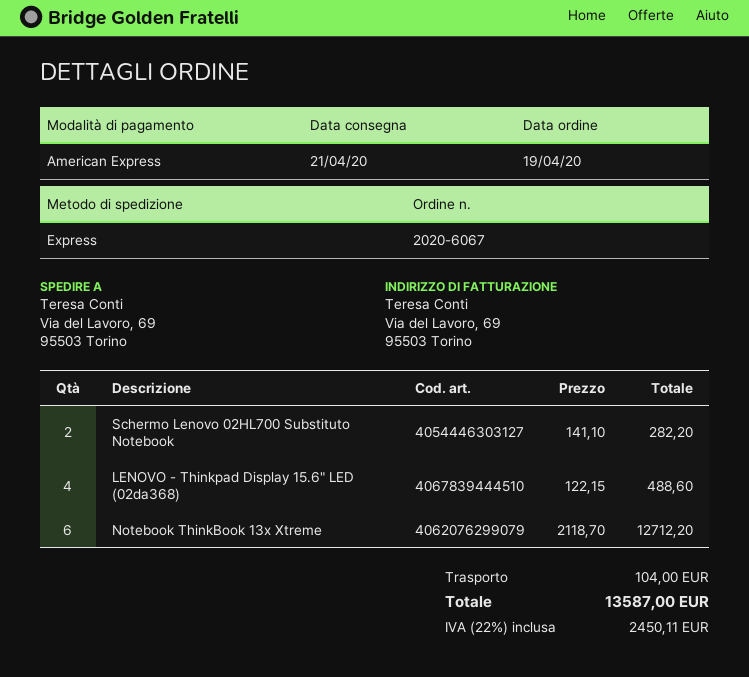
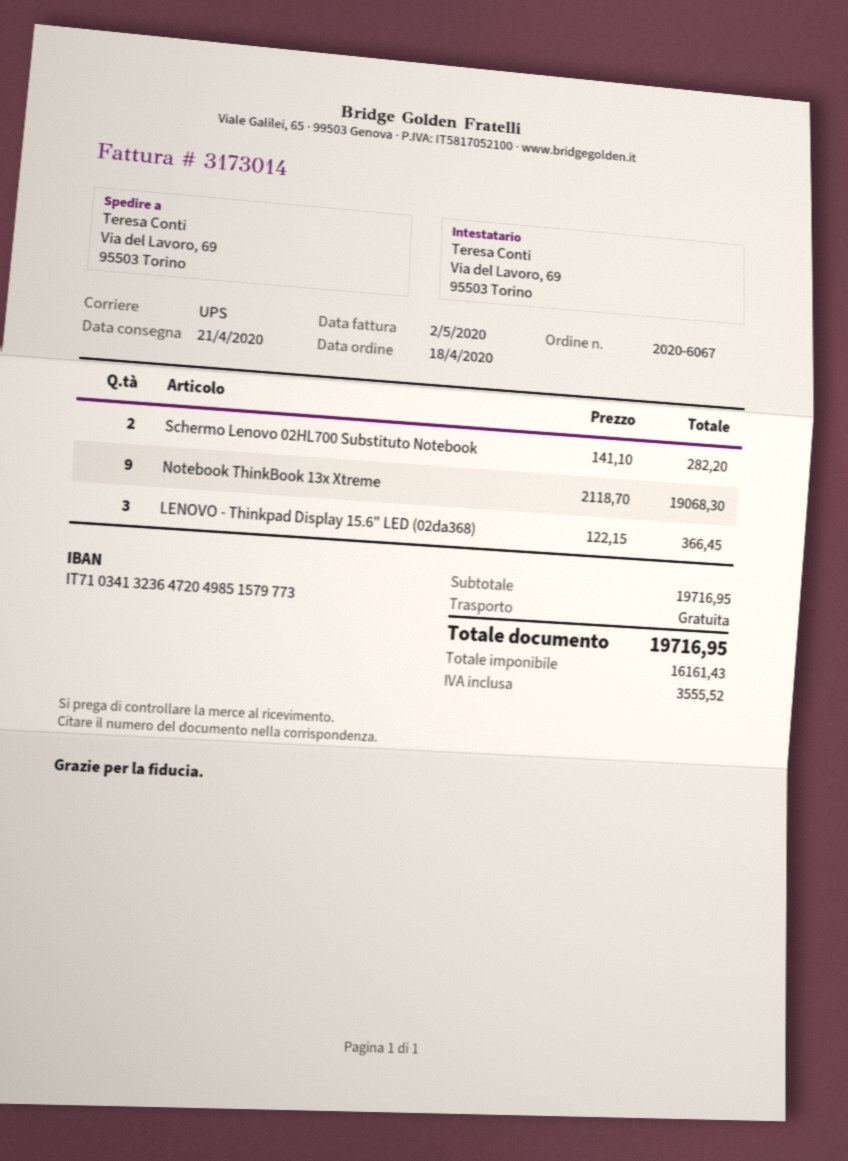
order date: 2020-04-19 -> 2020-04-18
shipping method: express -> UPS
LENOVO - Thinkpad Display 15.6" LED (02da368): 4 x 122.15 = 488.60 -> 3 x 122.15 = 366.45
Notebook ThinkBook 13x Xtreme: 6 x 2118.70 = 12712.20 -> 9 x 2118.70 = 19068.30
shipping: 104.00 -> 0.00
tax: 2450.11 -> 3555.52
total: 13587.00 -> 19716.95

